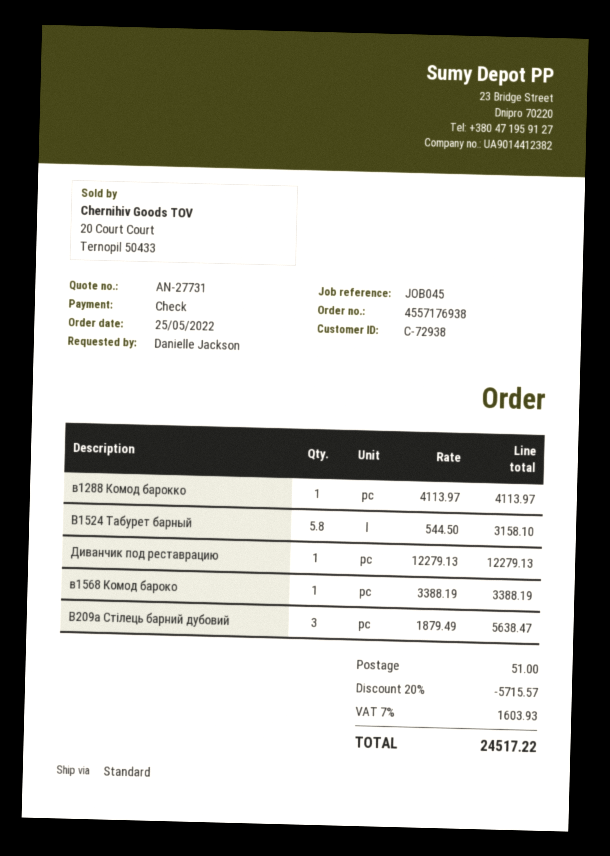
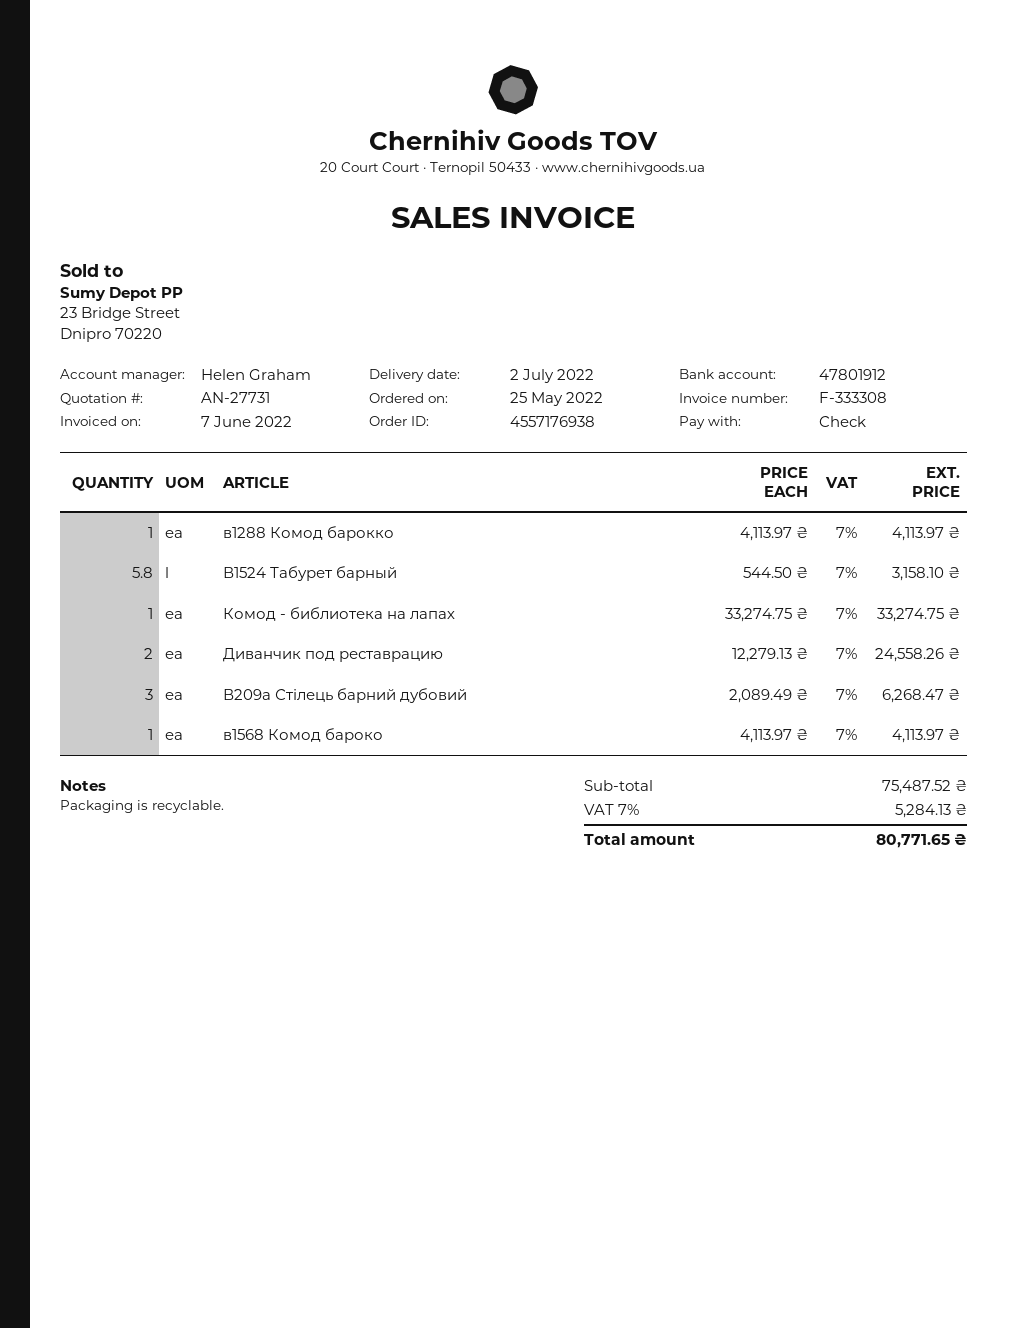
Диванчик под реставрацию: 1 x 12279.13 = 12279.13 -> 2 x 12279.13 = 24558.26
в1568 Комод бароко: 1 x 3388.19 = 3388.19 -> 1 x 4113.97 = 4113.97
В209а Стілець барний дубовий: 3 x 1879.49 = 5638.47 -> 3 x 2089.49 = 6268.47
Комод - библиотека на лапах: none -> 1 x 33274.75 = 33274.75
discount: 20% = 5715.57 -> none
shipping: 51.00 -> none
tax: 7% = 1603.93 -> 7% = 5284.13
total: 24517.22 -> 80771.65

